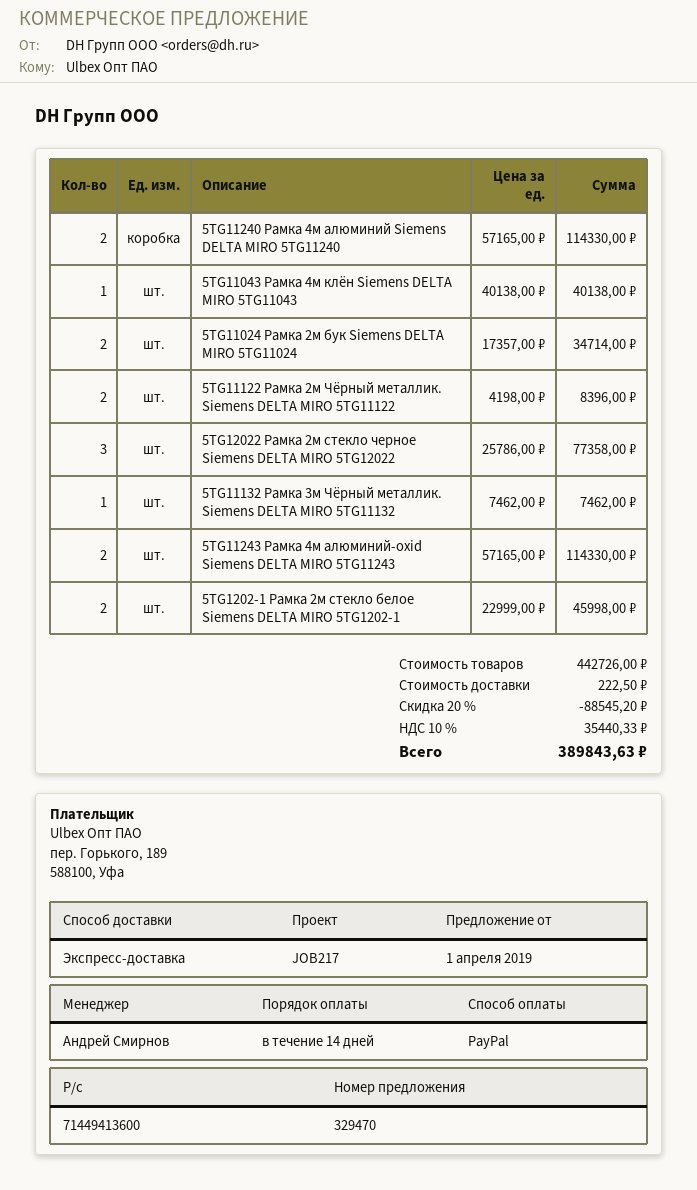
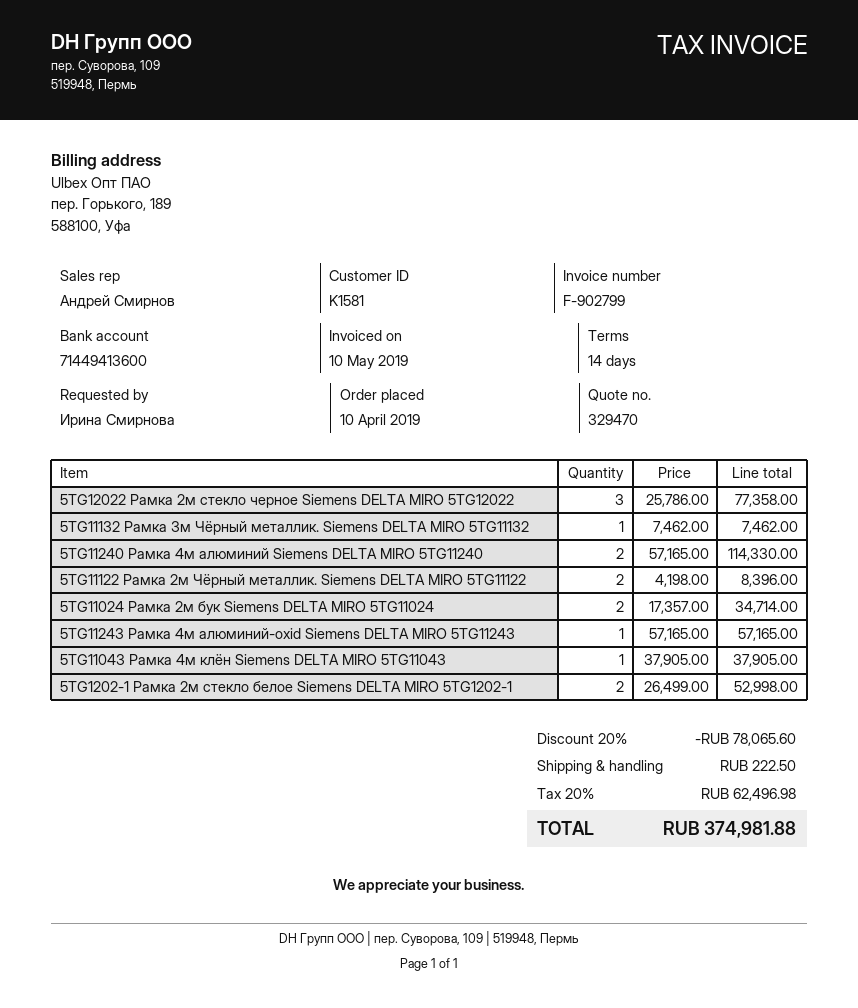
5TG11043 Рамка 4м клён Siemens DELTA MIRO 5TG11043: 1 x 40138.00 = 40138.00 -> 1 x 37905.00 = 37905.00
5TG11243 Рамка 4м алюминий-oxid Siemens DELTA MIRO 5TG11243: 2 x 57165.00 = 114330.00 -> 1 x 57165.00 = 57165.00
5TG1202-1 Рамка 2м стекло белое Siemens DELTA MIRO 5TG1202-1: 2 x 22999.00 = 45998.00 -> 2 x 26499.00 = 52998.00
discount: 20% = 88545.20 -> 20% = 78065.60
tax: 10% = 35440.33 -> 20% = 62496.98
total: 389843.63 -> 374981.88

